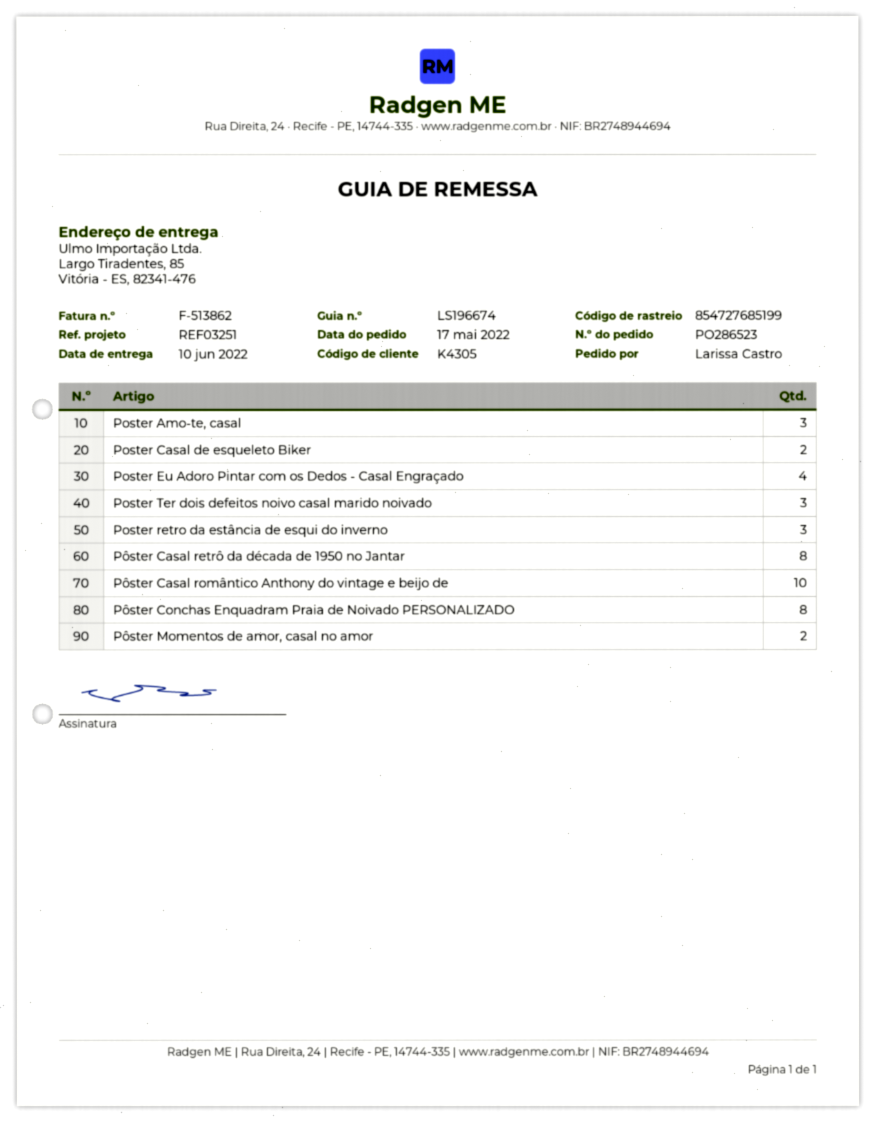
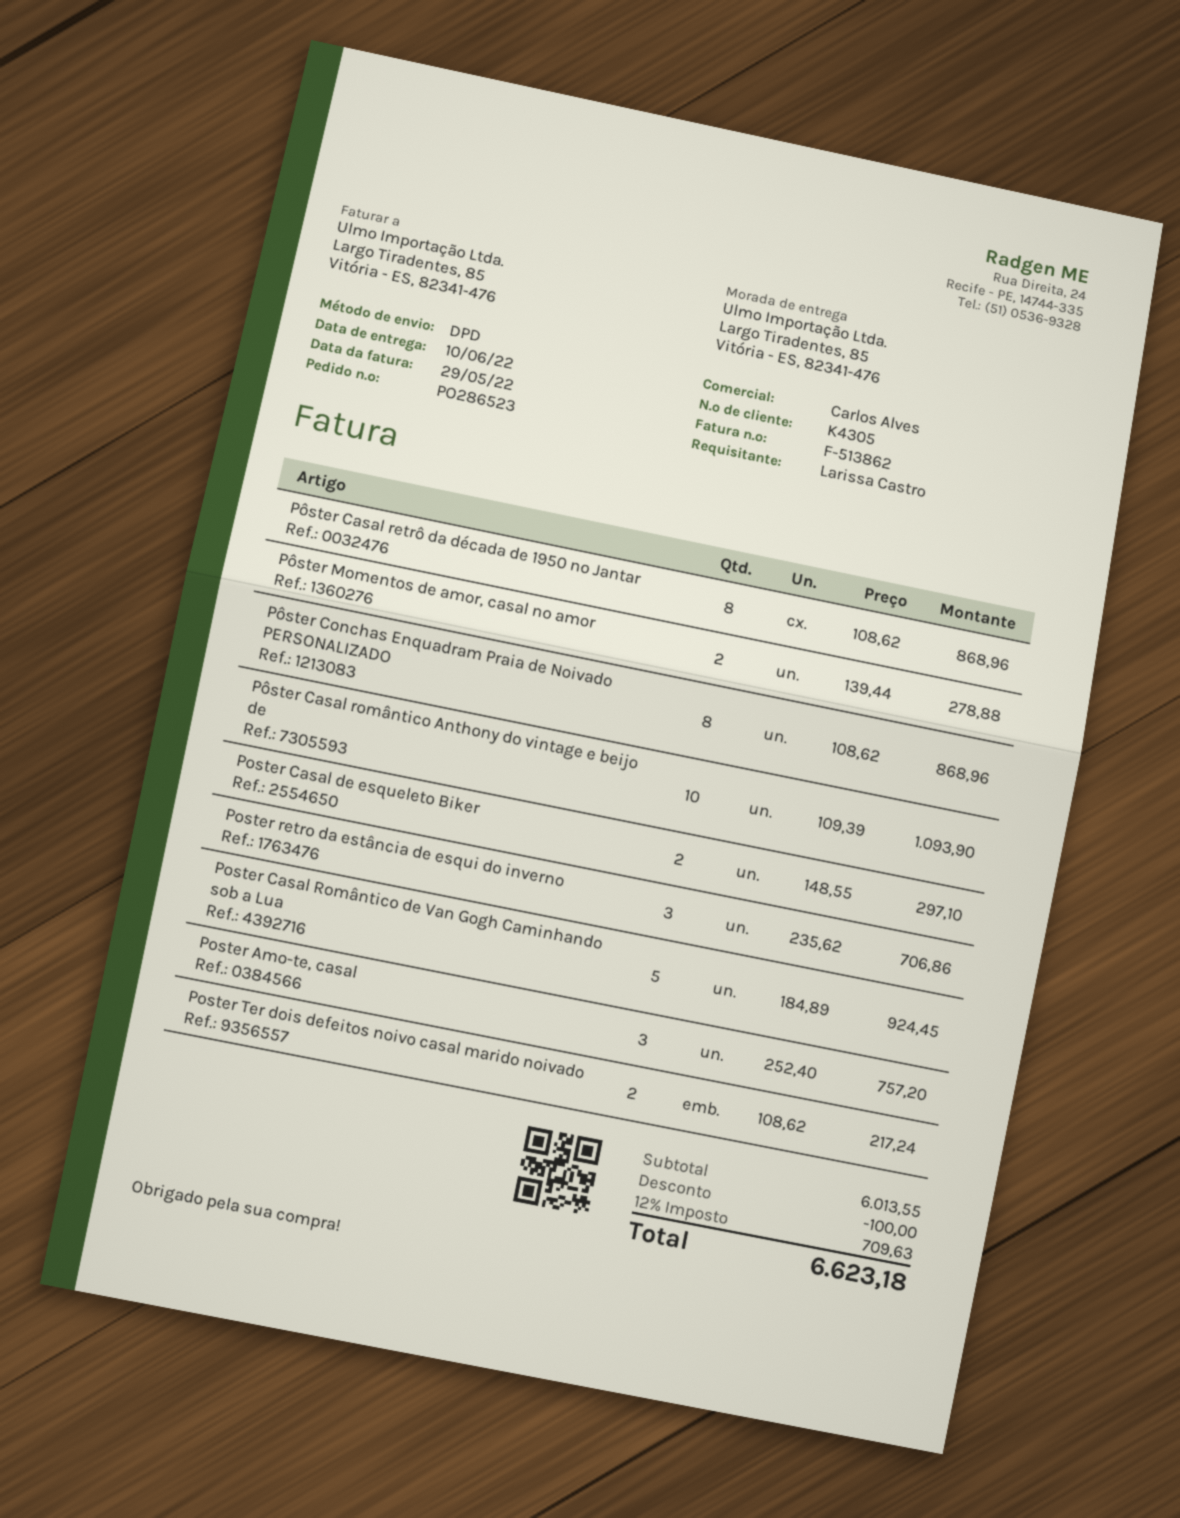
Poster Eu Adoro Pintar com os Dedos - Casal Engraçado: 4 -> none
Poster Ter dois defeitos noivo casal marido noivado: 3 -> 2
Poster Casal Romântico de Van Gogh Caminhando sob a Lua: none -> 5

